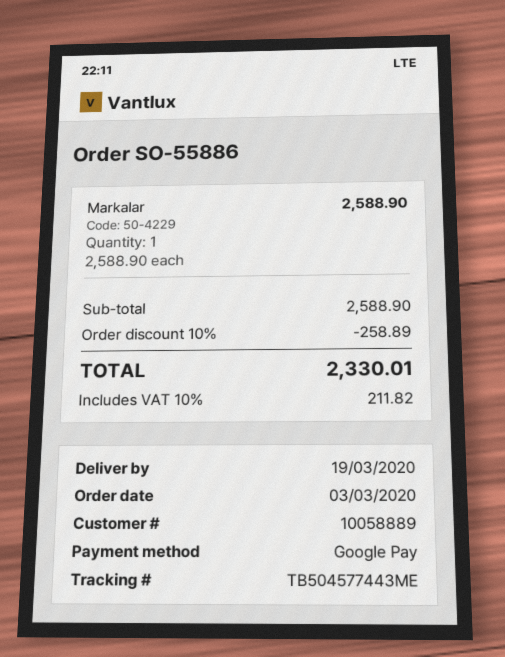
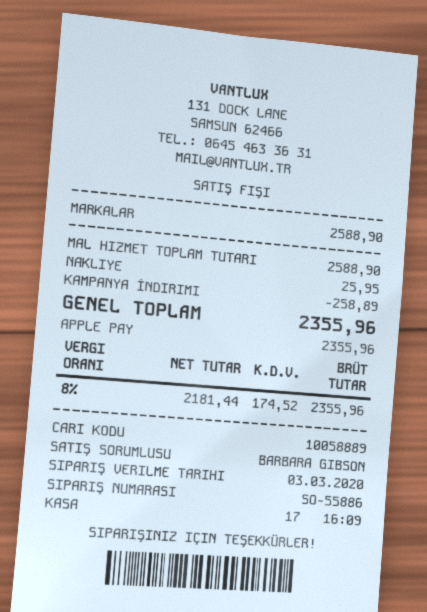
payment method: Google Pay -> Apple Pay
shipping: none -> 25.95
tax: 10% = 211.82 -> 8% = 174.52
total: 2330.01 -> 2355.96

